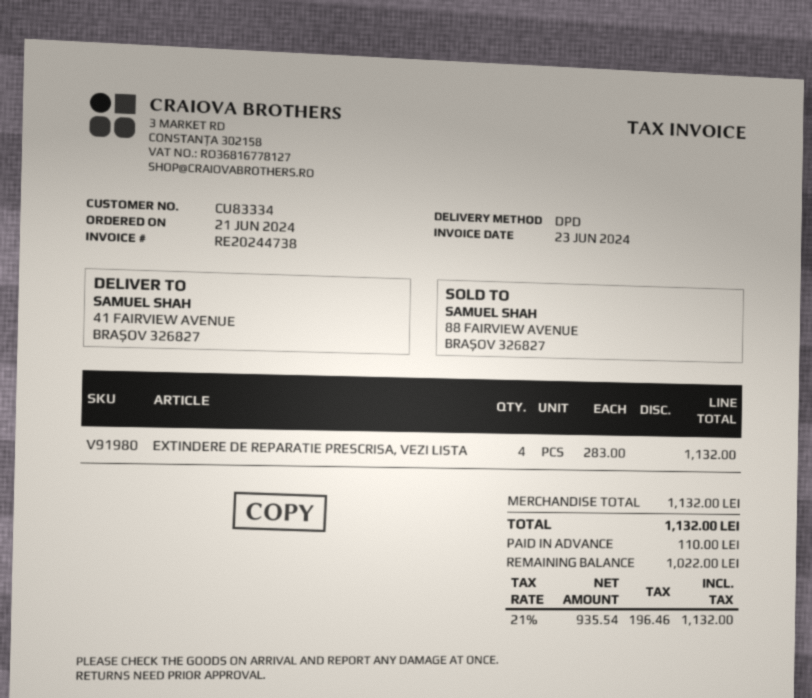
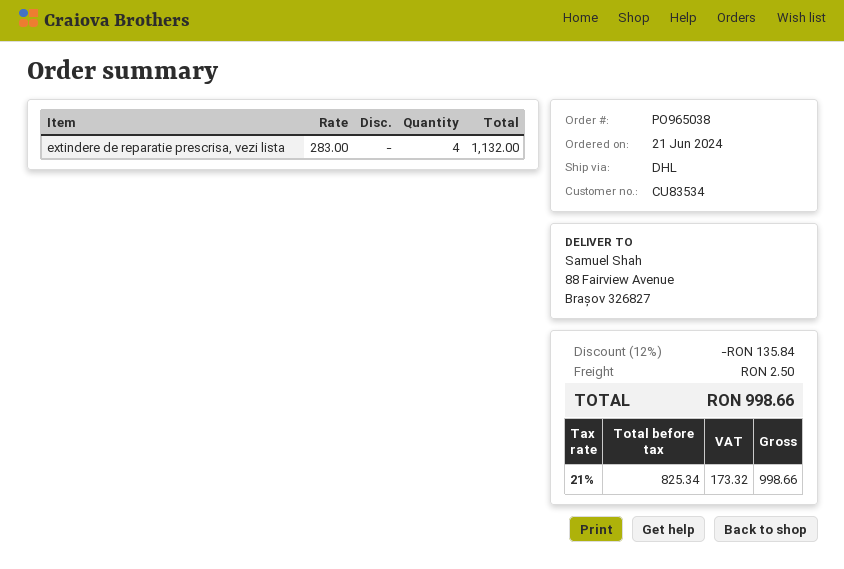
customer number: CU83334 -> CU83534
shipping method: DPD -> DHL
ship to: 41 FAIRVIEW AVENUE, BRAȘOV 326827 -> 88 Fairview Avenue, Brașov 326827
discount: none -> 12% = 135.84
shipping: none -> 2.50
net: 935.54 -> 825.34
tax: 21% = 196.46 -> 21% = 173.32
total: 1132.00 -> 998.66

